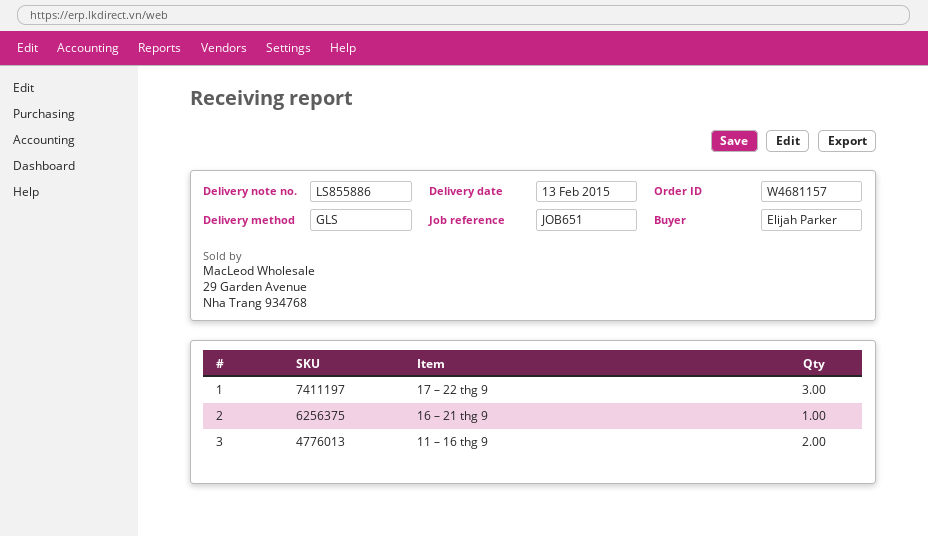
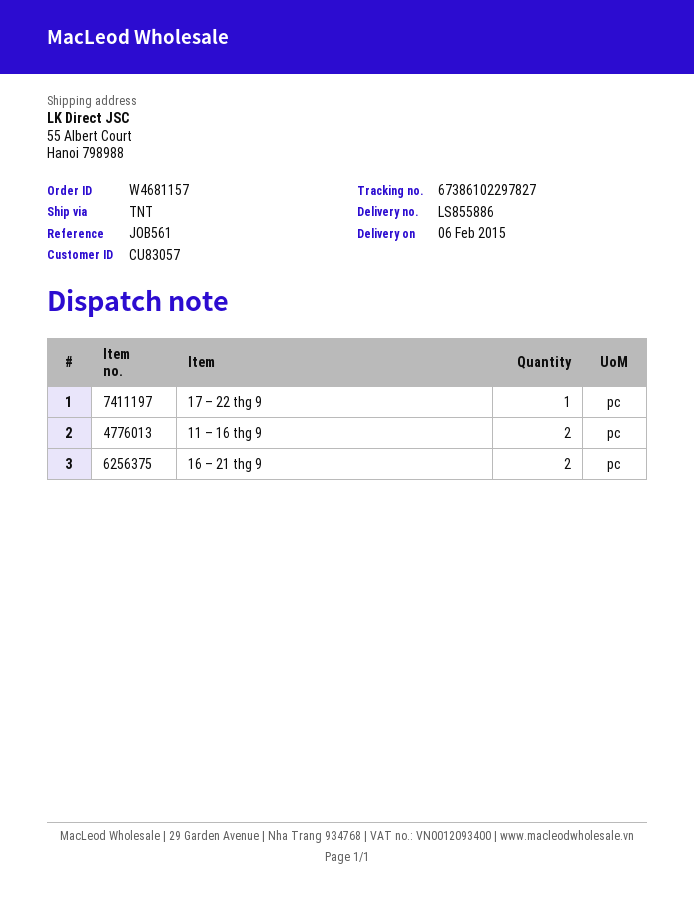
delivery date: 2015-02-13 -> 2015-02-06
reference: JOB651 -> JOB561
shipping method: GLS -> TNT
17 – 22 thg 9: 3 -> 1
16 – 21 thg 9: 1 -> 2

